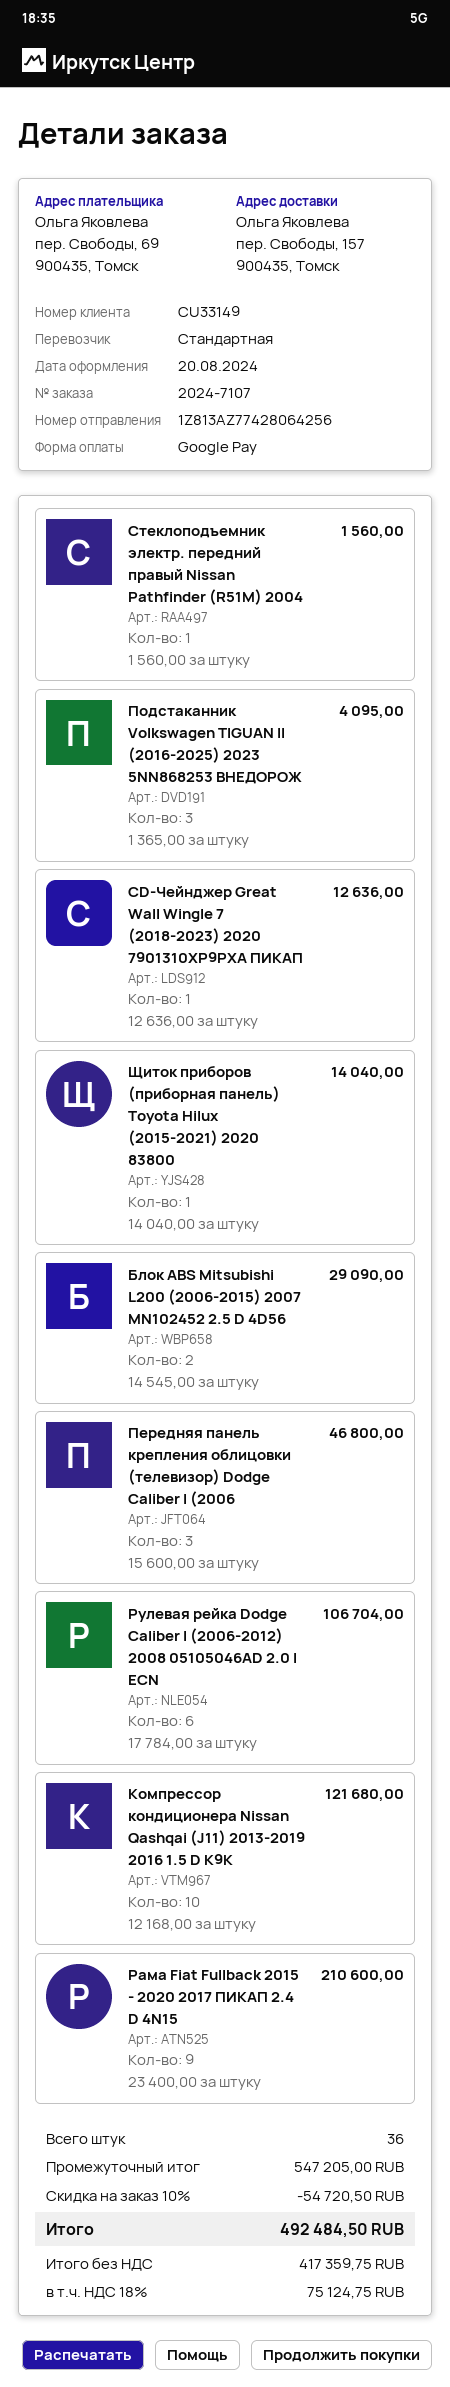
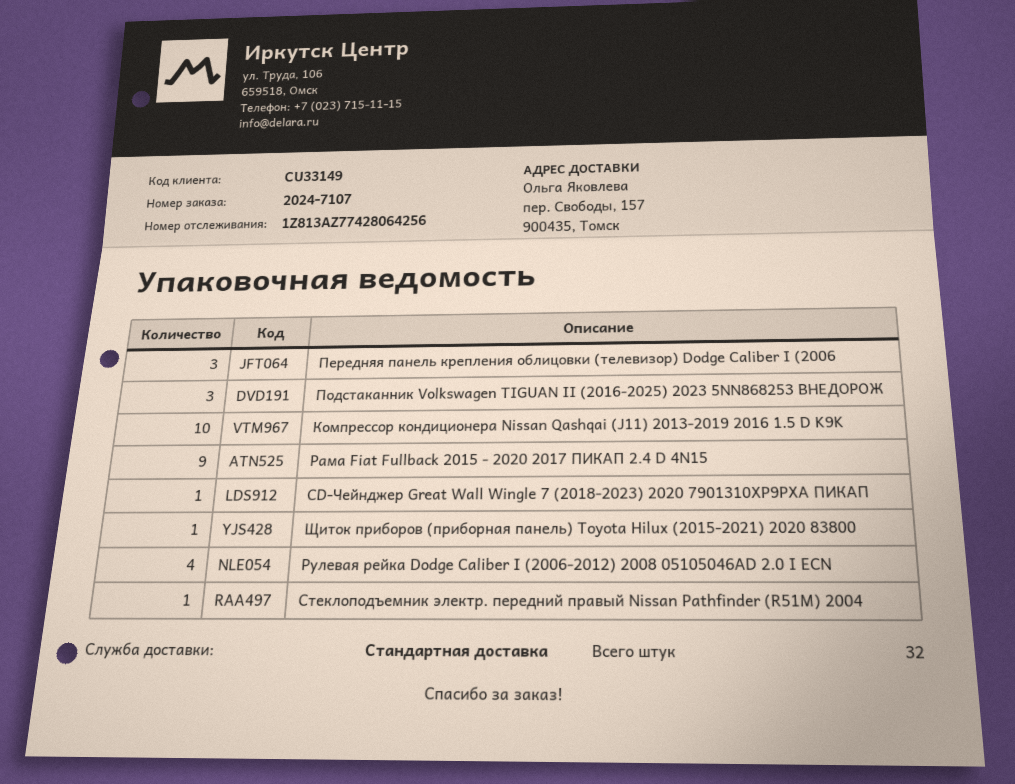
Блок ABS Mitsubishi L200 (2006-2015) 2007 MN102452 2.5 D 4D56: 2 -> none
Рулевая рейка Dodge Caliber I (2006-2012) 2008 05105046AD 2.0 I ECN: 6 -> 4
total quantity: 36 -> 32

